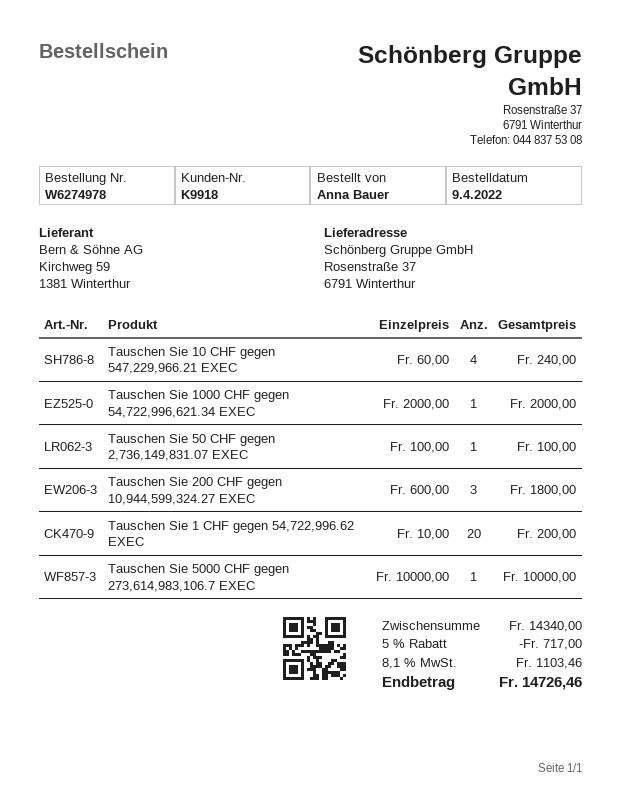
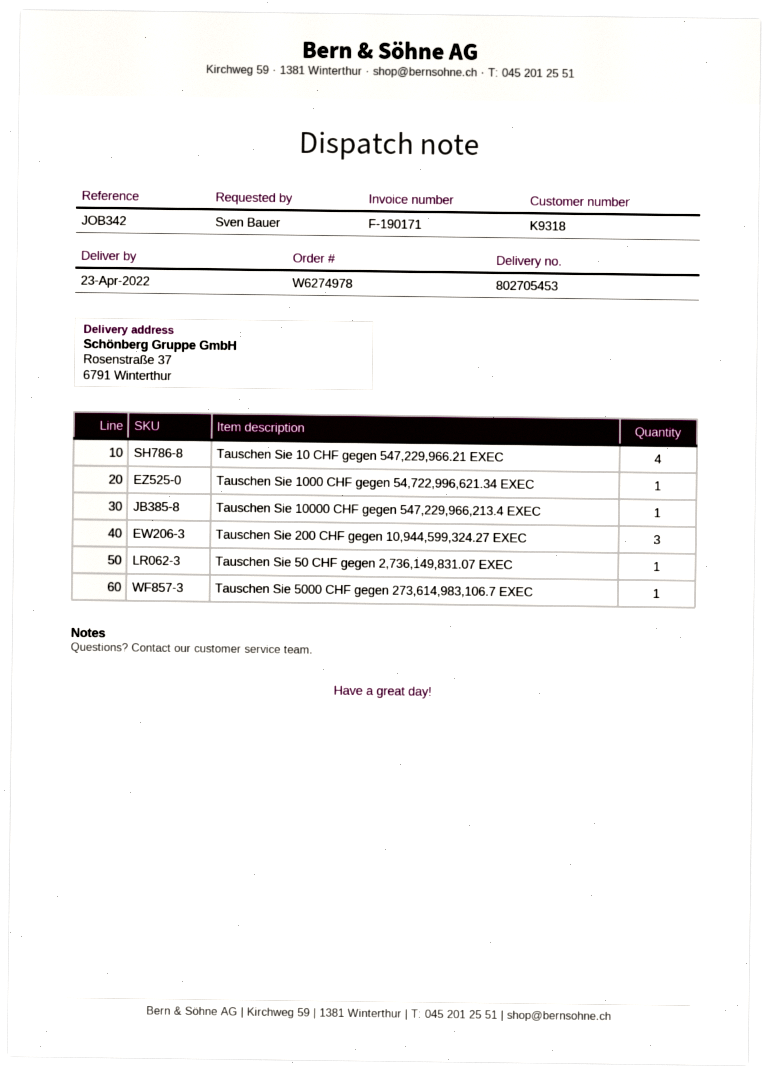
customer number: K9918 -> K9318
ordered by: Anna Bauer -> Sven Bauer
Tauschen Sie 1 CHF gegen 54,722,996.62 EXEC: 20 -> none
Tauschen Sie 10000 CHF gegen 547,229,966,213.4 EXEC: none -> 1

